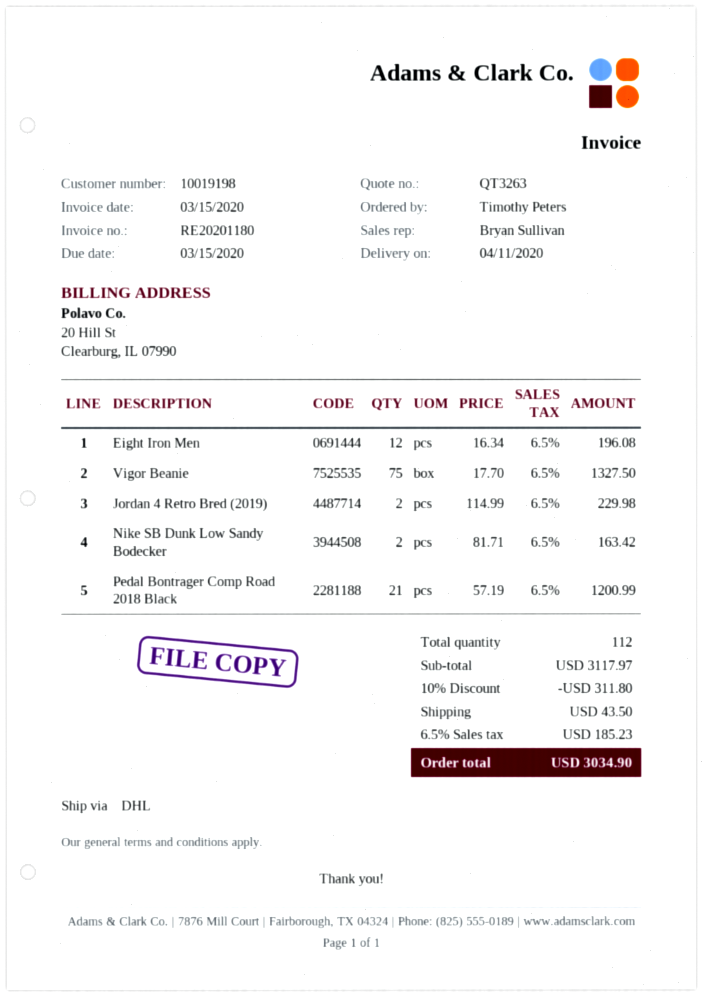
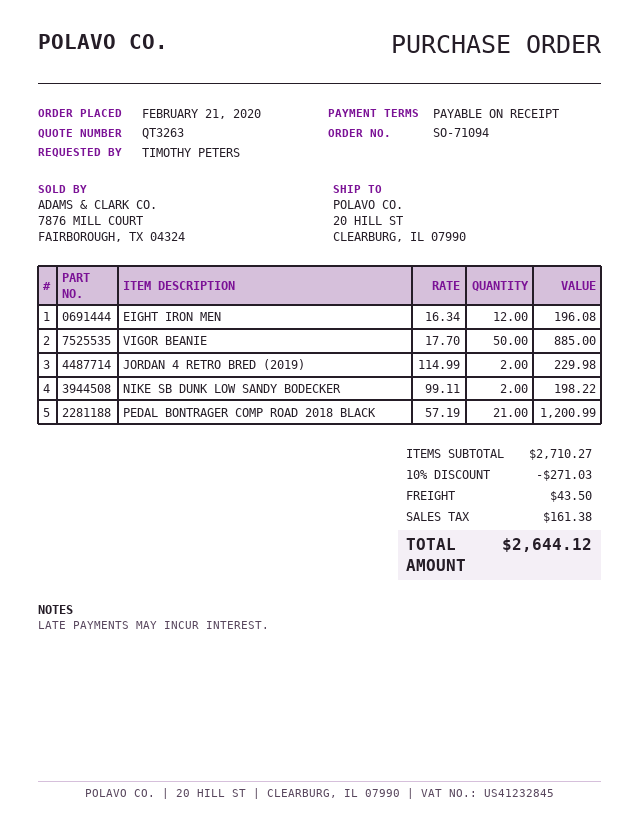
Vigor Beanie: 75 x 17.70 = 1327.50 -> 50 x 17.70 = 885.00
Nike SB Dunk Low Sandy Bodecker: 2 x 81.71 = 163.42 -> 2 x 99.11 = 198.22
subtotal: 3117.97 -> 2710.27
discount: 10% = 311.80 -> 10% = 271.03
tax: 185.23 -> 161.38
total: 3034.90 -> 2644.12

